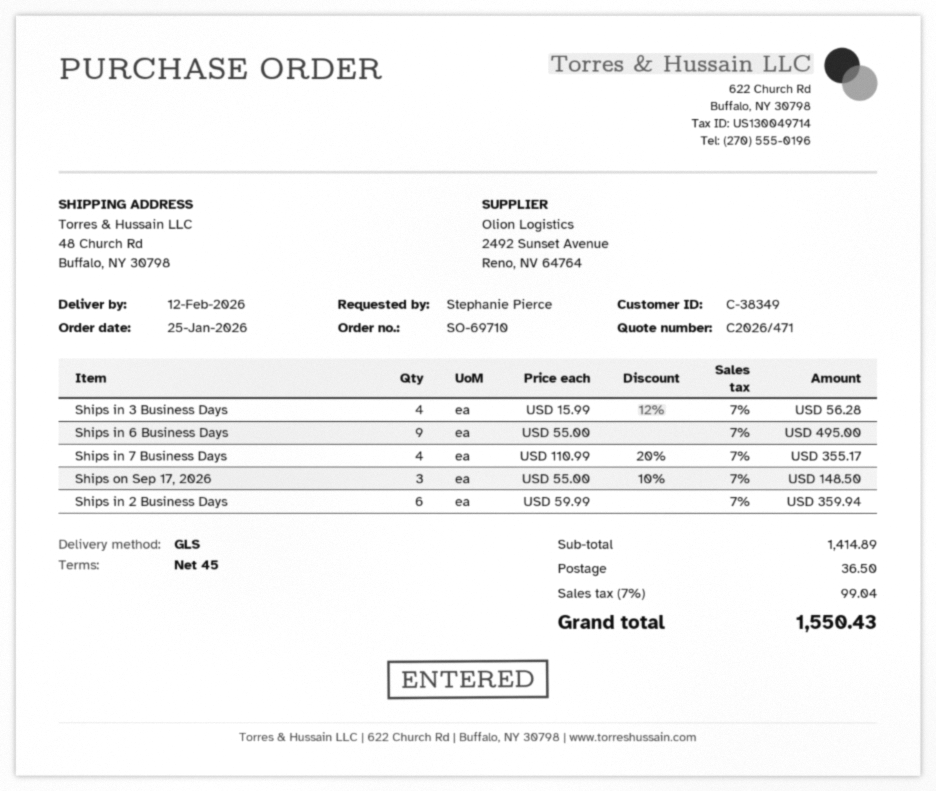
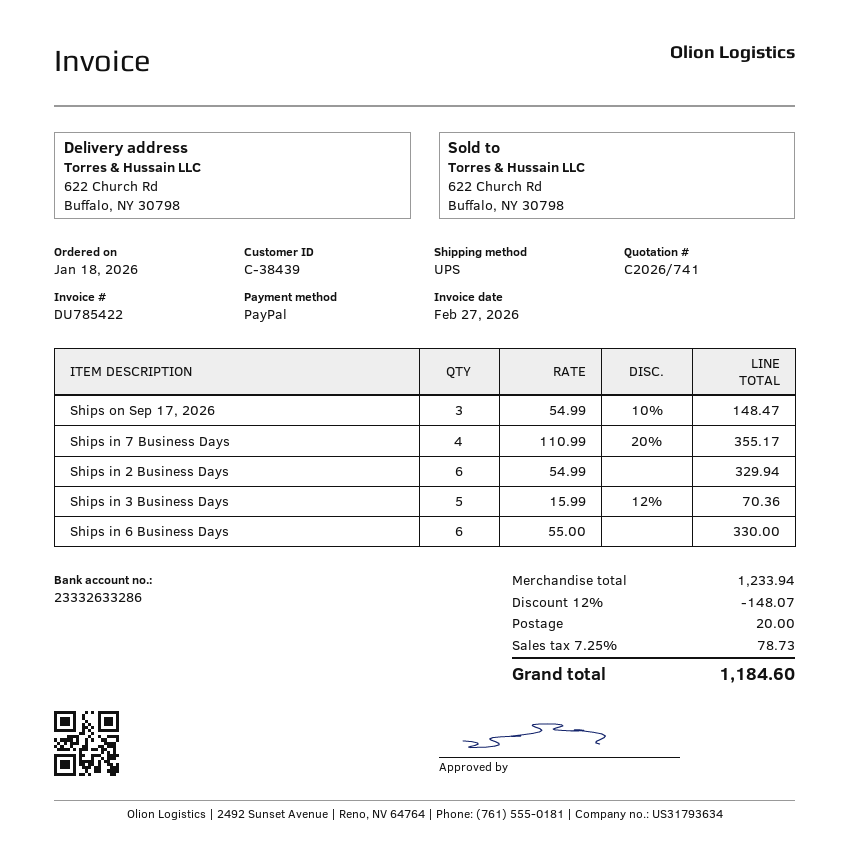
quote number: C2026/471 -> C2026/741
order date: 2026-01-25 -> 2026-01-18
customer number: C-38349 -> C-38439
shipping method: GLS -> UPS
ship to: 48 Church Rd, Buffalo, NY 30798 -> 622 Church Rd, Buffalo, NY 30798
Ships in 3 Business Days: 4 x 15.99 - 12% = 56.28 -> 5 x 15.99 - 12% = 70.36
Ships in 6 Business Days: 9 x 55.00 = 495.00 -> 6 x 55.00 = 330.00
Ships on Sep 17, 2026: 3 x 55.00 - 10% = 148.50 -> 3 x 54.99 - 10% = 148.47
Ships in 2 Business Days: 6 x 59.99 = 359.94 -> 6 x 54.99 = 329.94
subtotal: 1414.89 -> 1233.94
discount: none -> 12% = 148.07
shipping: 36.50 -> 20.00
tax: 7% = 99.04 -> 7.25% = 78.73
total: 1550.43 -> 1184.60

